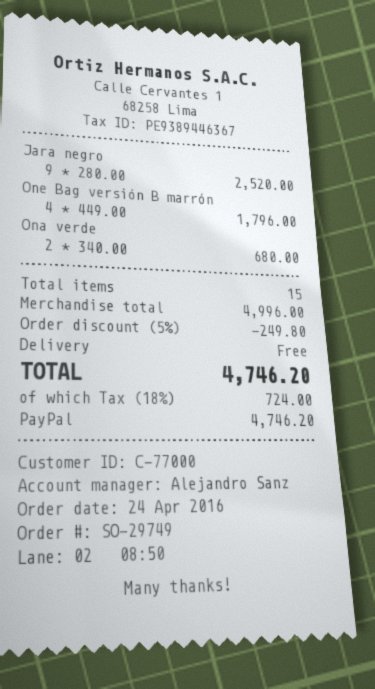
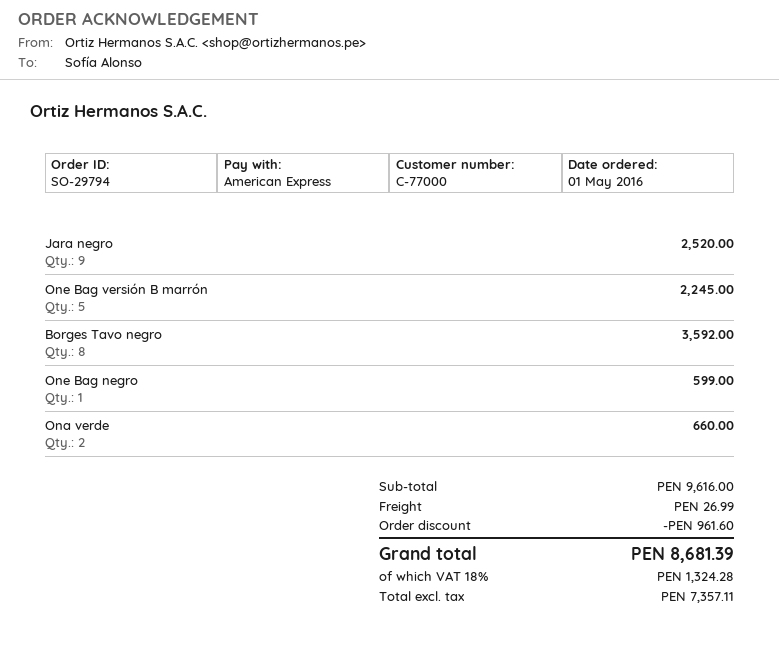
order number: SO-29749 -> SO-29794
order date: 2016-04-24 -> 2016-05-01
payment method: PayPal -> American Express
One Bag versión B marrón: 4 for 1796.00 -> 5 for 2245.00
Ona verde: 2 for 680.00 -> 2 for 660.00
Borges Tavo negro: none -> 8 for 3592.00
One Bag negro: none -> 1 for 599.00
subtotal: 4996.00 -> 9616.00
discount: 249.80 -> 961.60
shipping: 0.00 -> 26.99
tax: 18% = 724.00 -> 18% = 1324.28
total: 4746.20 -> 8681.39

